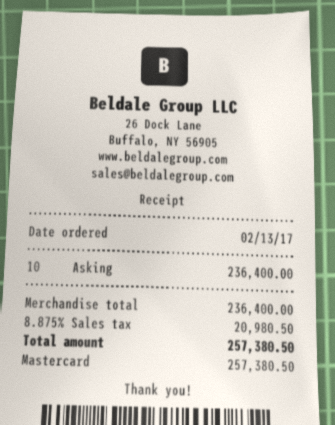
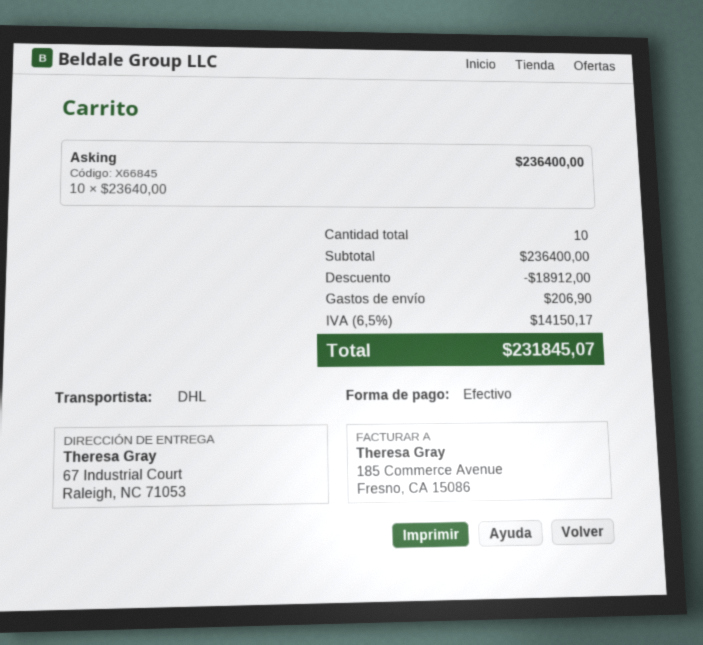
payment method: Mastercard -> cash
discount: none -> 18912.00
shipping: none -> 206.90
tax: 8.875% = 20980.50 -> 6.5% = 14150.17
total: 257380.50 -> 231845.07

